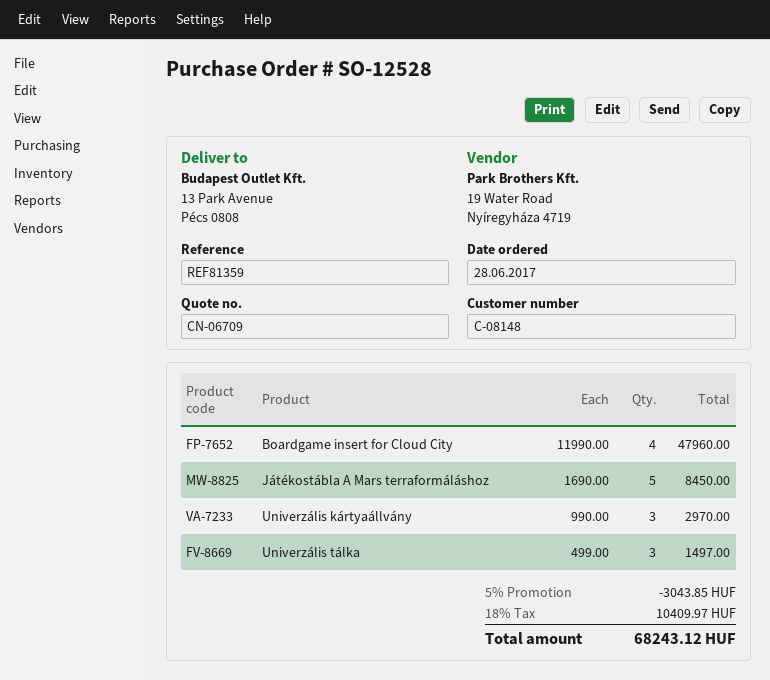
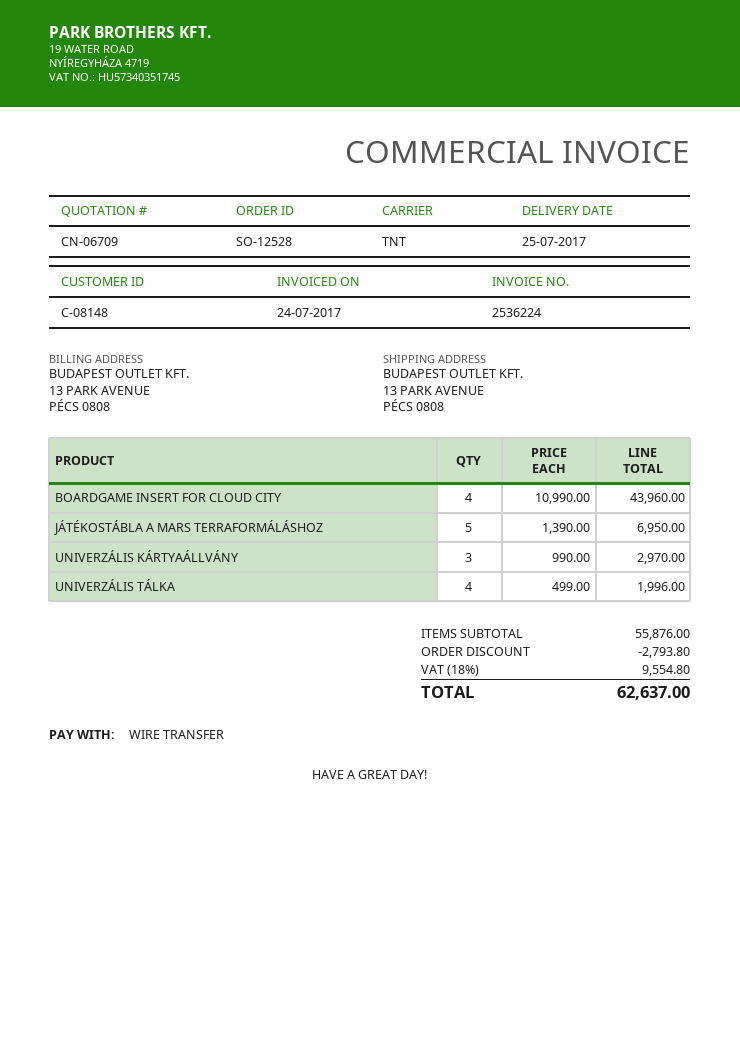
Boardgame insert for Cloud City: 4 x 11990.00 = 47960.00 -> 4 x 10990.00 = 43960.00
Játékostábla A Mars terraformáláshoz: 5 x 1690.00 = 8450.00 -> 5 x 1390.00 = 6950.00
Univerzális tálka: 3 x 499.00 = 1497.00 -> 4 x 499.00 = 1996.00
discount: 3043.85 -> 2793.80
tax: 18% = 10409.97 -> 18% = 9554.80
total: 68243.12 -> 62637.00

